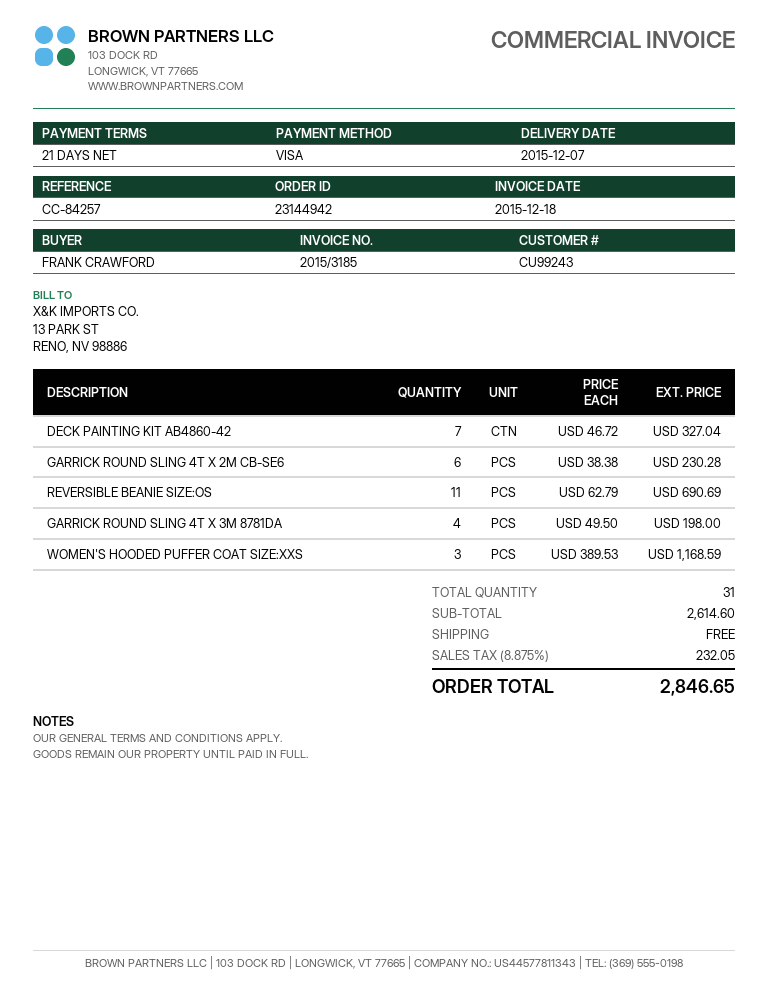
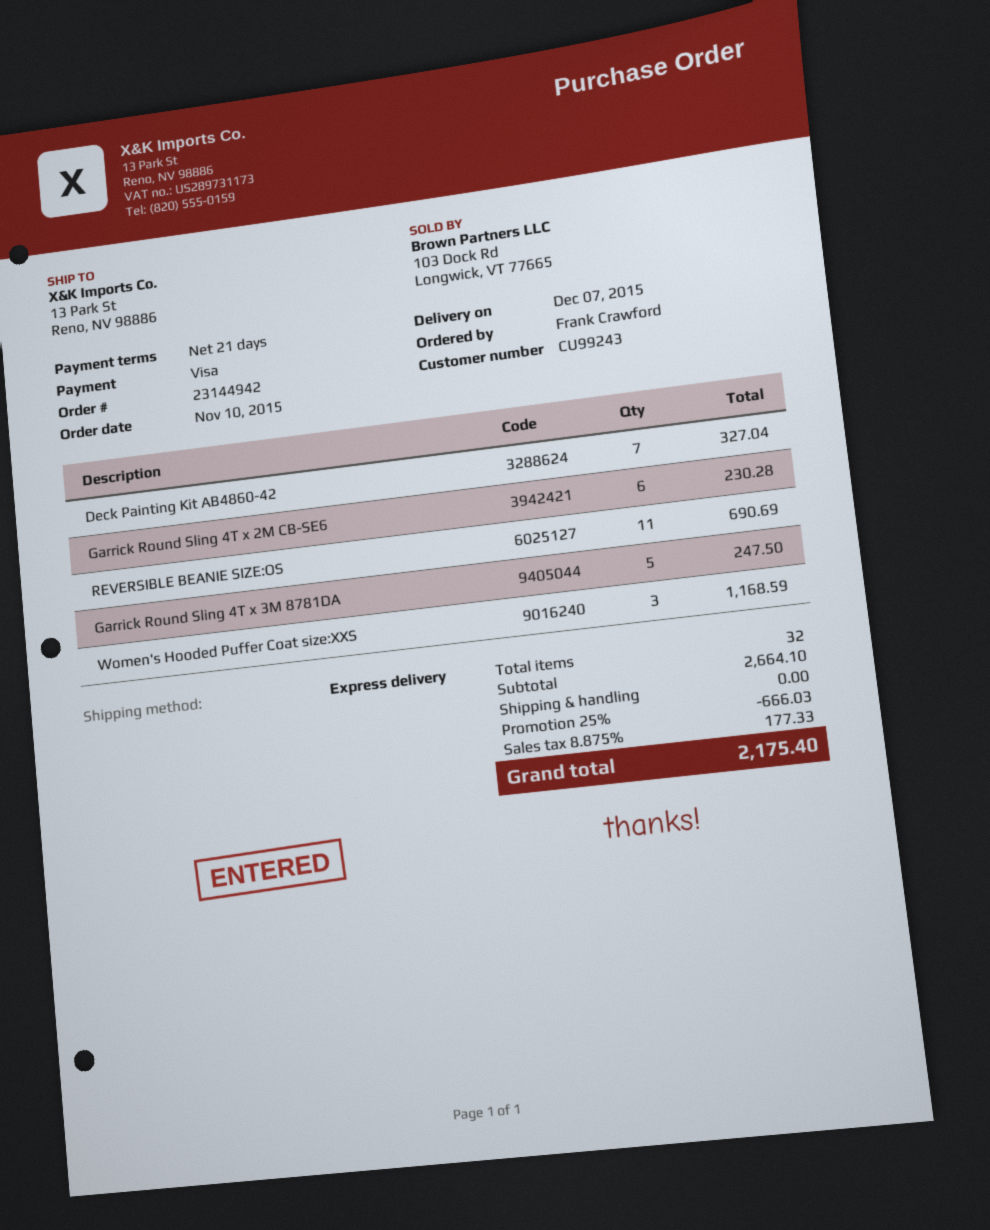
GARRICK ROUND SLING 4T X 3M 8781DA: 4 for 198.00 -> 5 for 247.50
total quantity: 31 -> 32
subtotal: 2614.60 -> 2664.10
discount: none -> 25% = 666.03
tax: 8.875% = 232.05 -> 8.875% = 177.33
total: 2846.65 -> 2175.40

